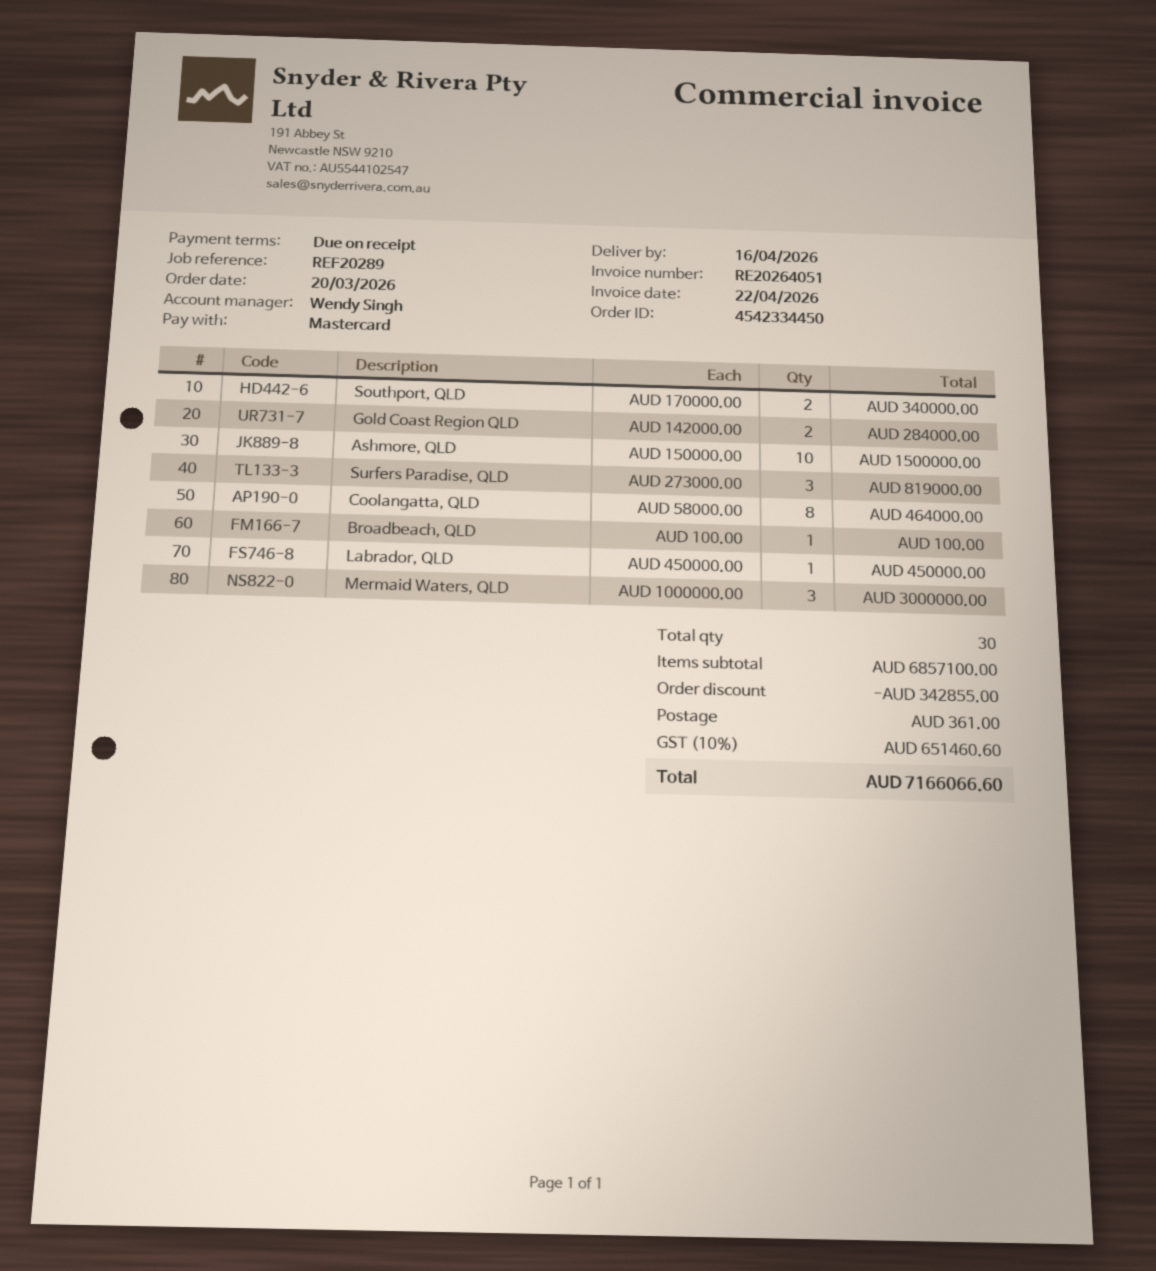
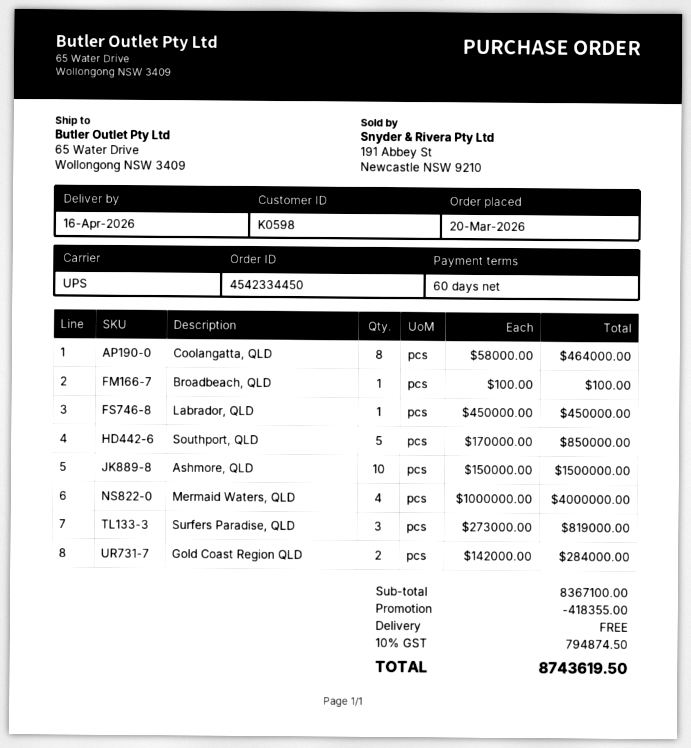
payment terms: on receipt -> 60 days
Southport, QLD: 2 x 170000.00 = 340000.00 -> 5 x 170000.00 = 850000.00
Mermaid Waters, QLD: 3 x 1000000.00 = 3000000.00 -> 4 x 1000000.00 = 4000000.00
subtotal: 6857100.00 -> 8367100.00
discount: 342855.00 -> 418355.00
shipping: 361.00 -> 0.00
tax: 10% = 651460.60 -> 10% = 794874.50
total: 7166066.60 -> 8743619.50

